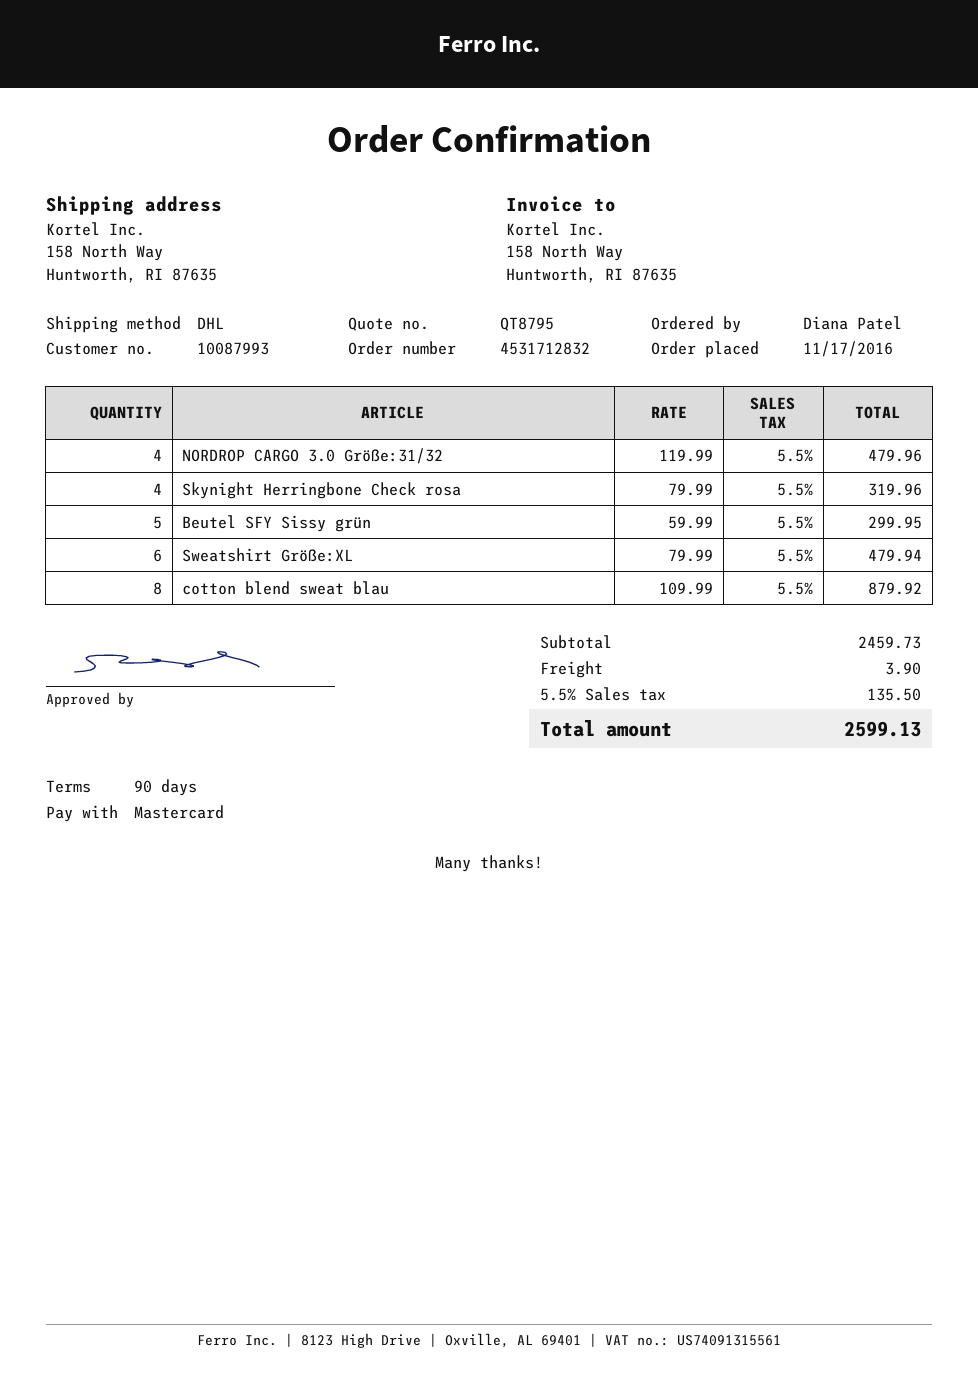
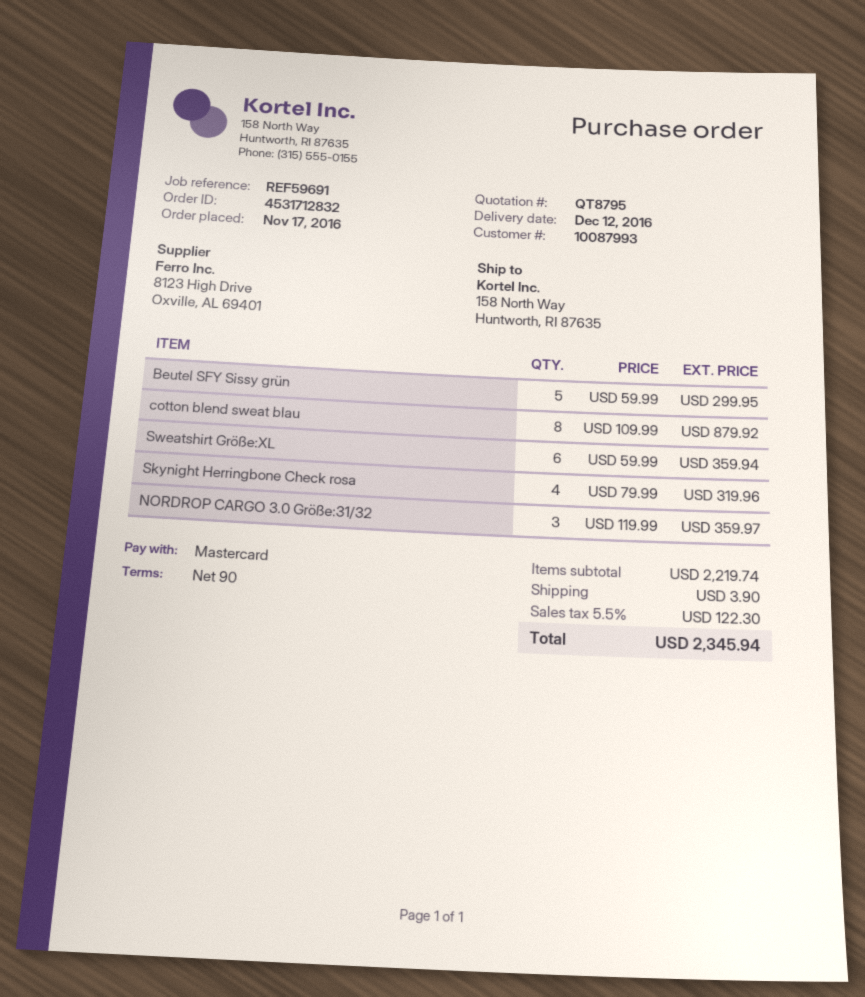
NORDROP CARGO 3.0 Größe:31/32: 4 x 119.99 = 479.96 -> 3 x 119.99 = 359.97
Sweatshirt Größe:XL: 6 x 79.99 = 479.94 -> 6 x 59.99 = 359.94
subtotal: 2459.73 -> 2219.74
tax: 5.5% = 135.50 -> 5.5% = 122.30
total: 2599.13 -> 2345.94

